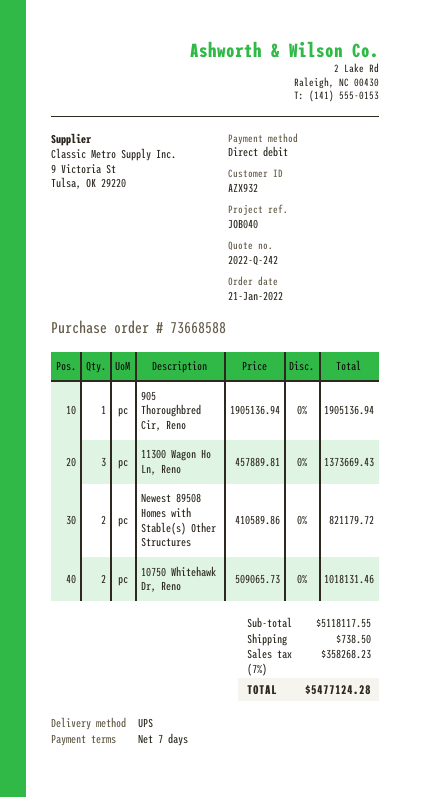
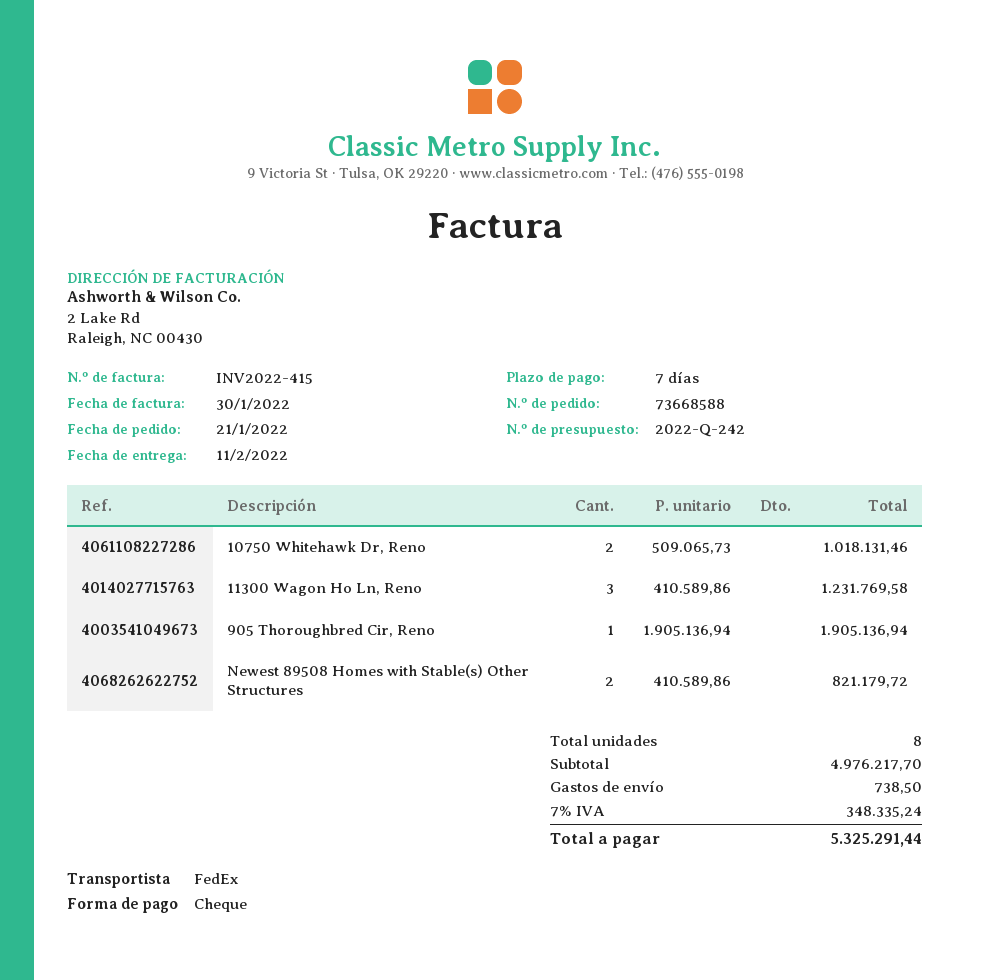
payment method: direct debit -> cheque
shipping method: UPS -> FedEx
11300 Wagon Ho Ln, Reno: 3 x 457889.81 = 1373669.43 -> 3 x 410589.86 = 1231769.58
subtotal: 5118117.55 -> 4976217.70
tax: 7% = 358268.23 -> 7% = 348335.24
total: 5477124.28 -> 5325291.44

